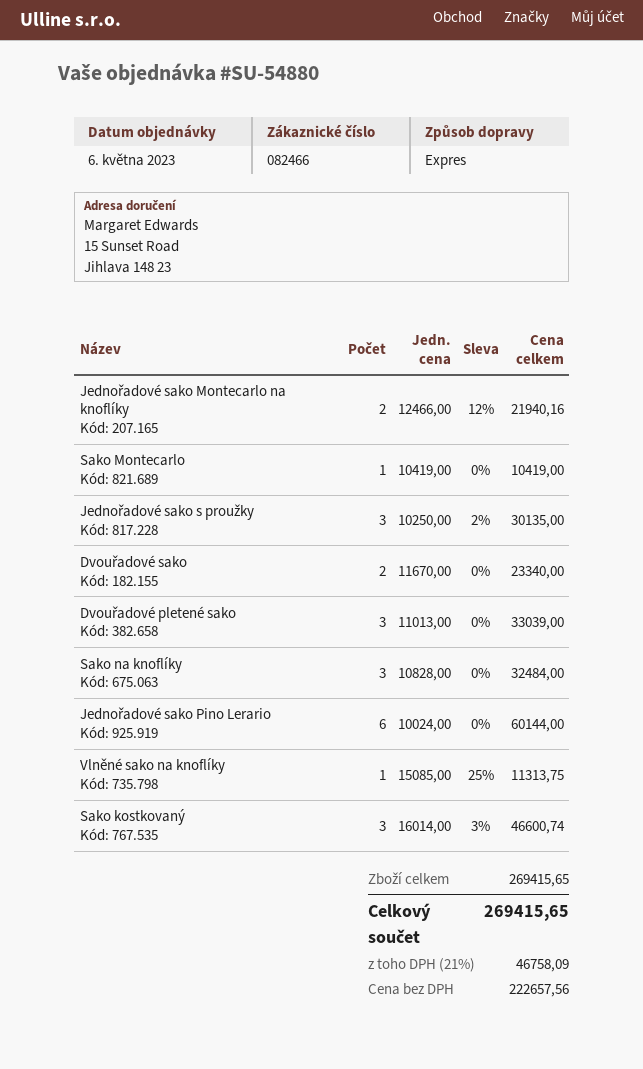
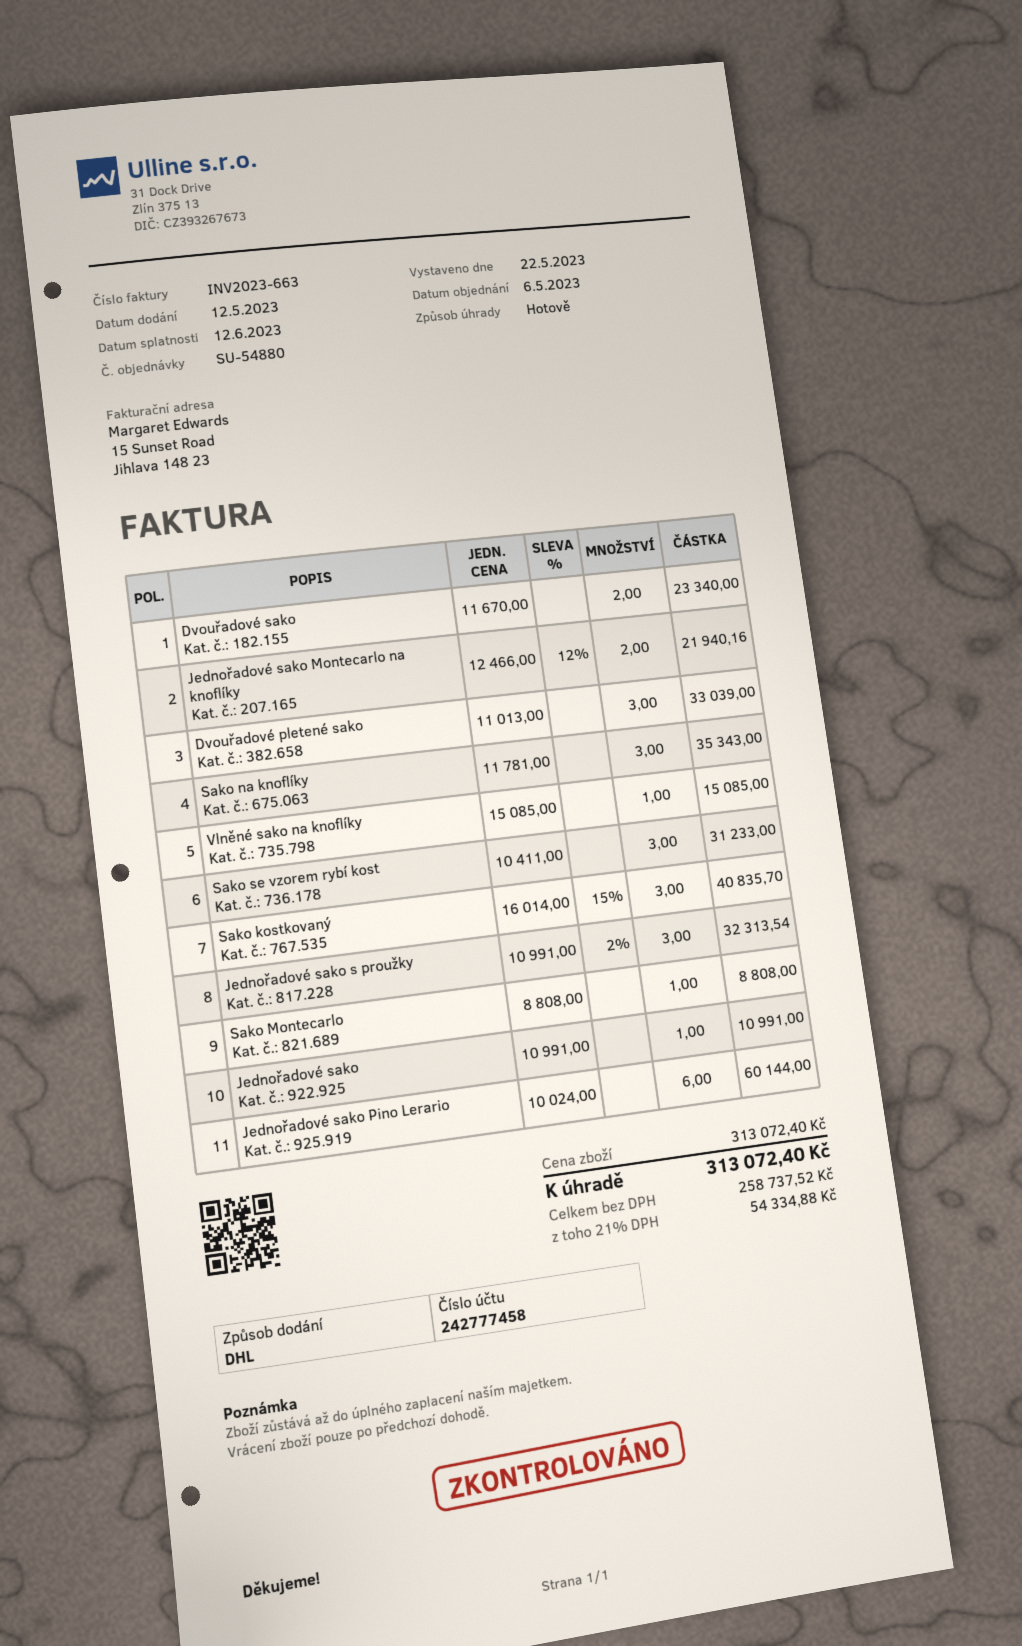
shipping method: express -> DHL
Sako Montecarlo: 1 x 10419.00 = 10419.00 -> 1 x 8808.00 = 8808.00
Jednořadové sako s proužky: 3 x 10250.00 - 2% = 30135.00 -> 3 x 10991.00 - 2% = 32313.54
Sako na knoflíky: 3 x 10828.00 = 32484.00 -> 3 x 11781.00 = 35343.00
Vlněné sako na knoflíky: 1 x 15085.00 - 25% = 11313.75 -> 1 x 15085.00 = 15085.00
Sako kostkovaný: 3 x 16014.00 - 3% = 46600.74 -> 3 x 16014.00 - 15% = 40835.70
Sako se vzorem rybí kost: none -> 3 x 10411.00 = 31233.00
Jednořadové sako: none -> 1 x 10991.00 = 10991.00
subtotal: 269415.65 -> 313072.40
net: 222657.56 -> 258737.52
tax: 21% = 46758.09 -> 21% = 54334.88
total: 269415.65 -> 313072.40

